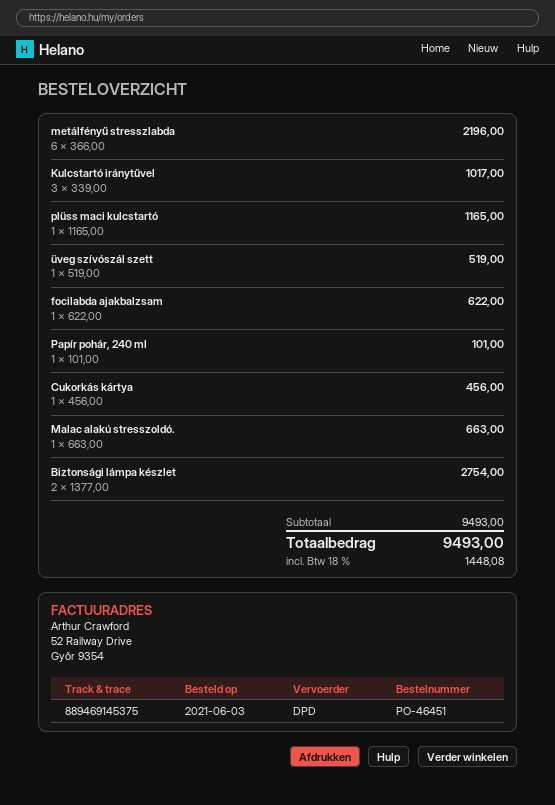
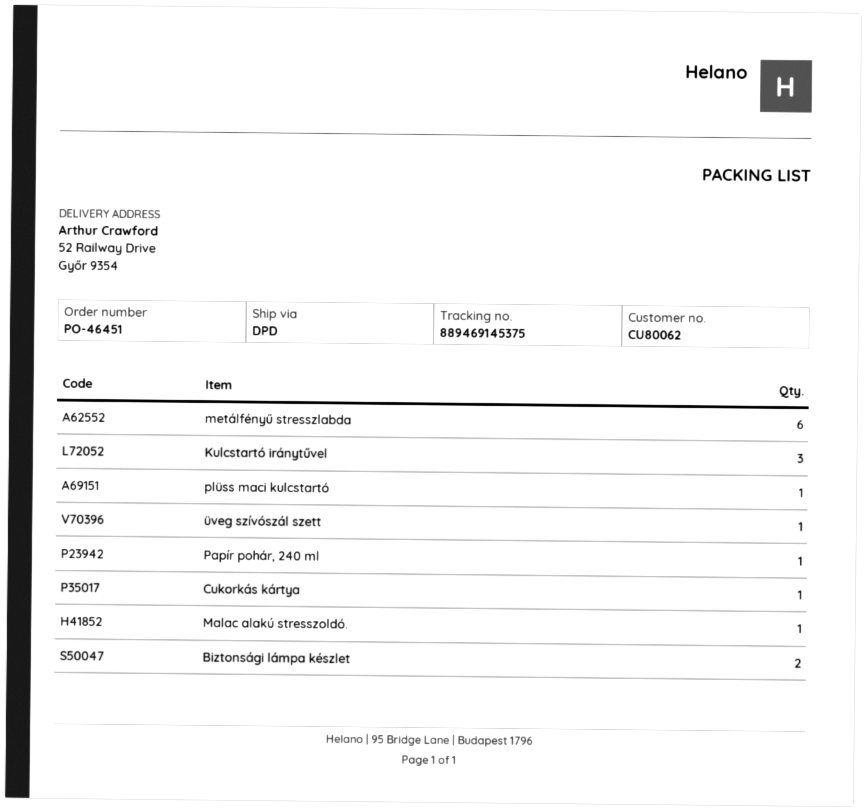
focilabda ajakbalzsam: 1 -> none

